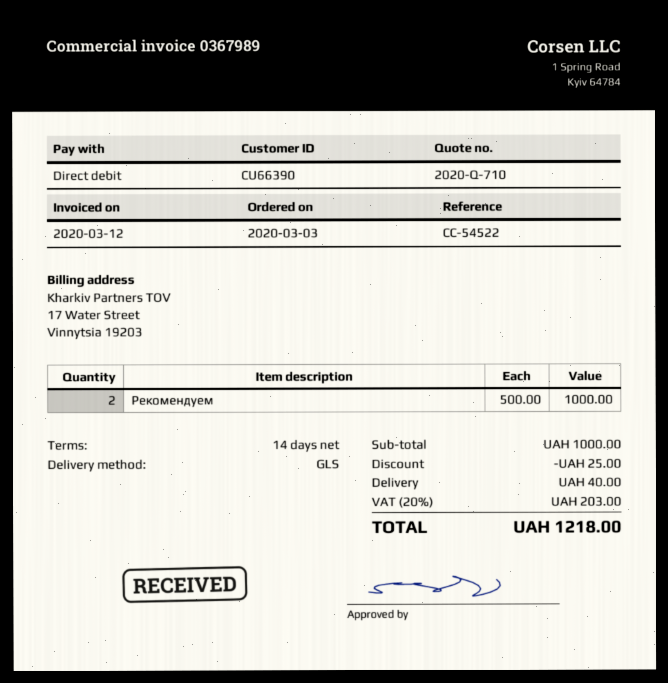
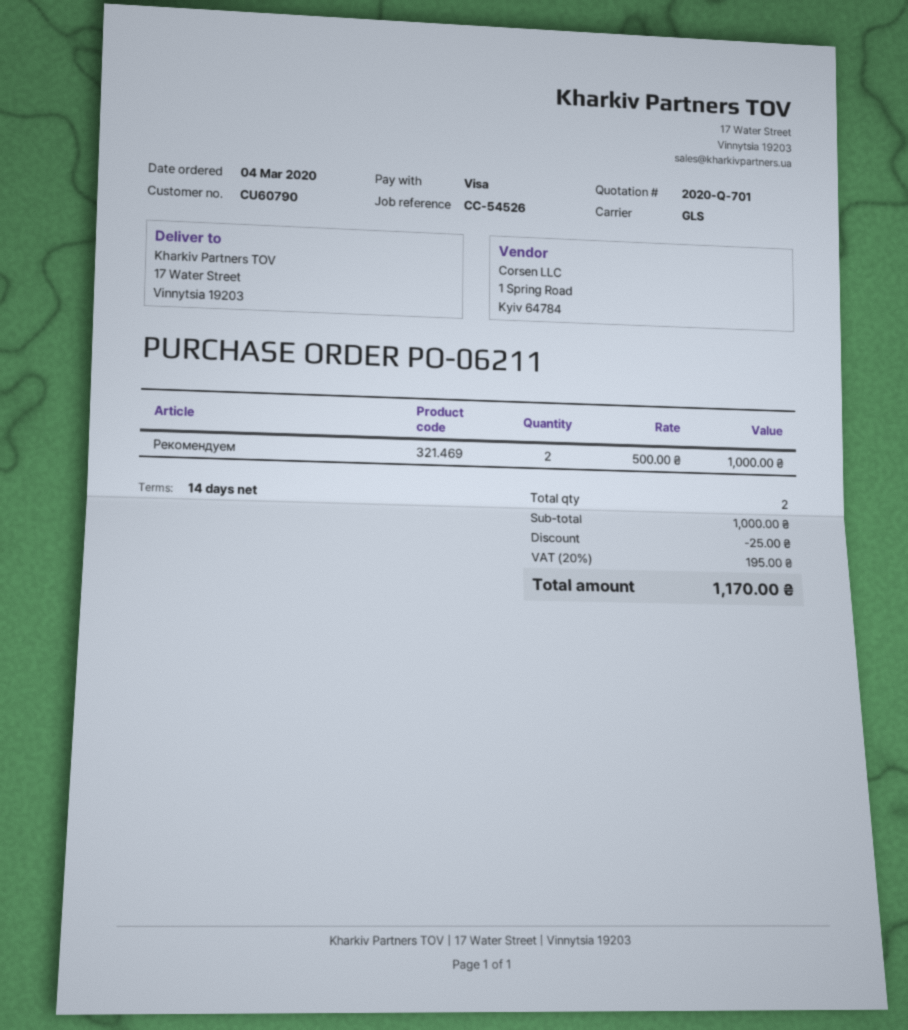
quote number: 2020-Q-710 -> 2020-Q-701
order date: 2020-03-03 -> 2020-03-04
customer number: CU66390 -> CU60790
reference: CC-54522 -> CC-54526
payment method: direct debit -> Visa
shipping: 40.00 -> none
tax: 20% = 203.00 -> 20% = 195.00
total: 1218.00 -> 1170.00

